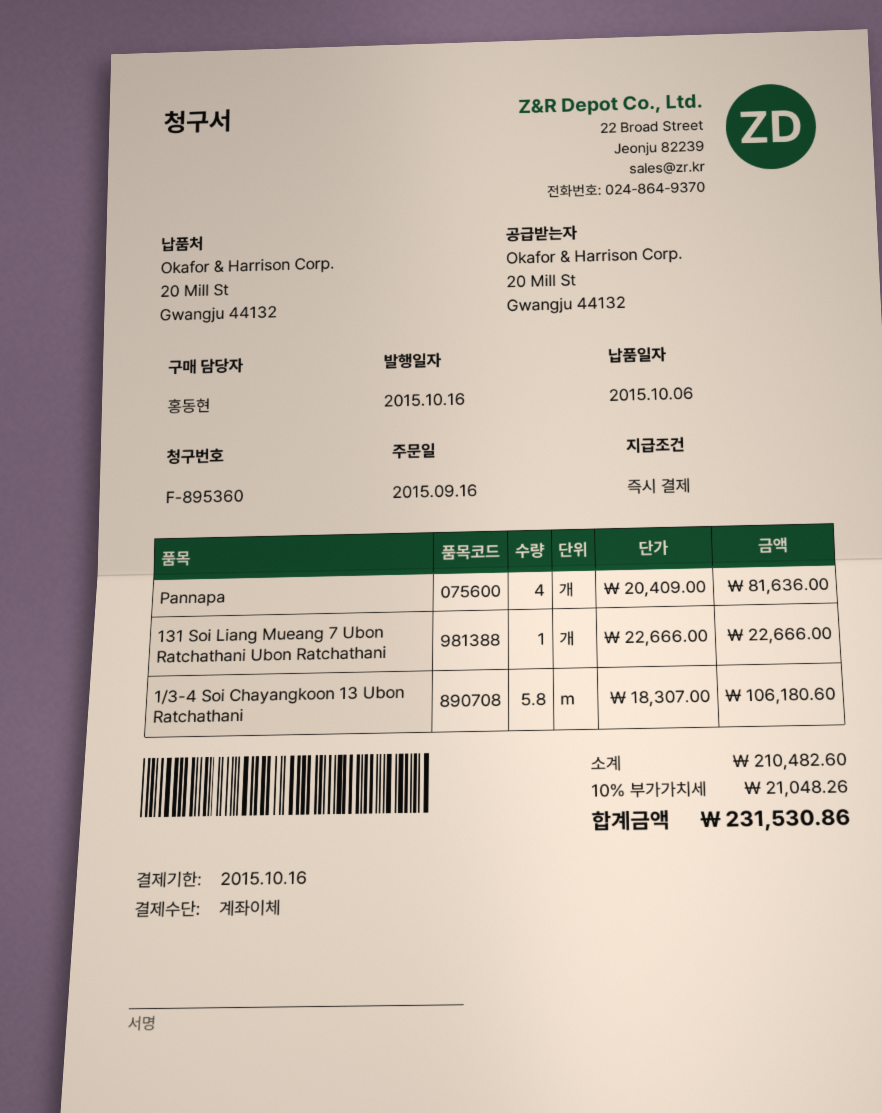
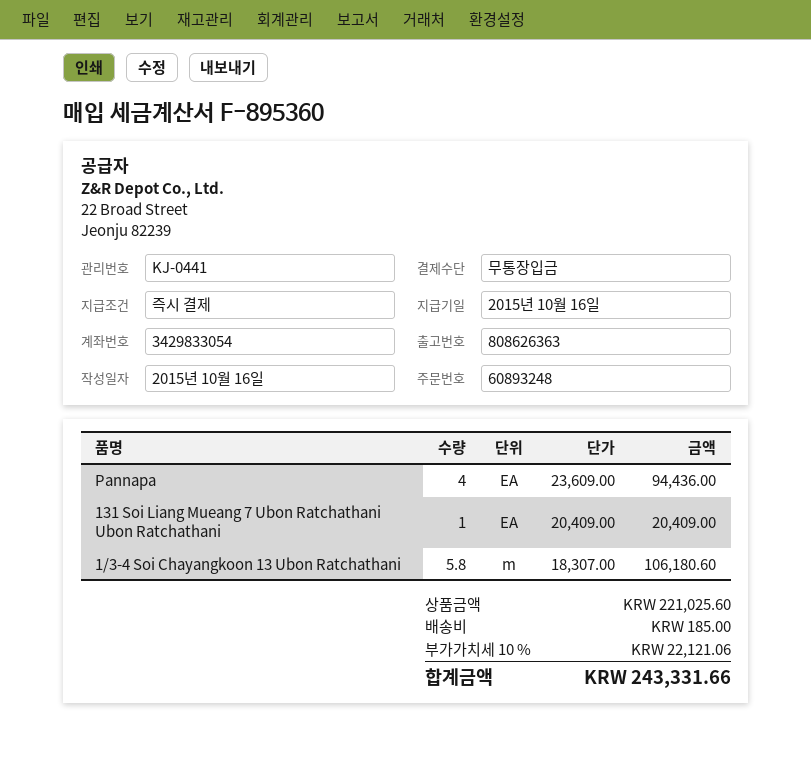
Pannapa: 4 x 20409.00 = 81636.00 -> 4 x 23609.00 = 94436.00
131 Soi Liang Mueang 7 Ubon Ratchathani Ubon Ratchathani: 1 x 22666.00 = 22666.00 -> 1 x 20409.00 = 20409.00
subtotal: 210482.60 -> 221025.60
shipping: none -> 185.00
tax: 10% = 21048.26 -> 10% = 22121.06
total: 231530.86 -> 243331.66

